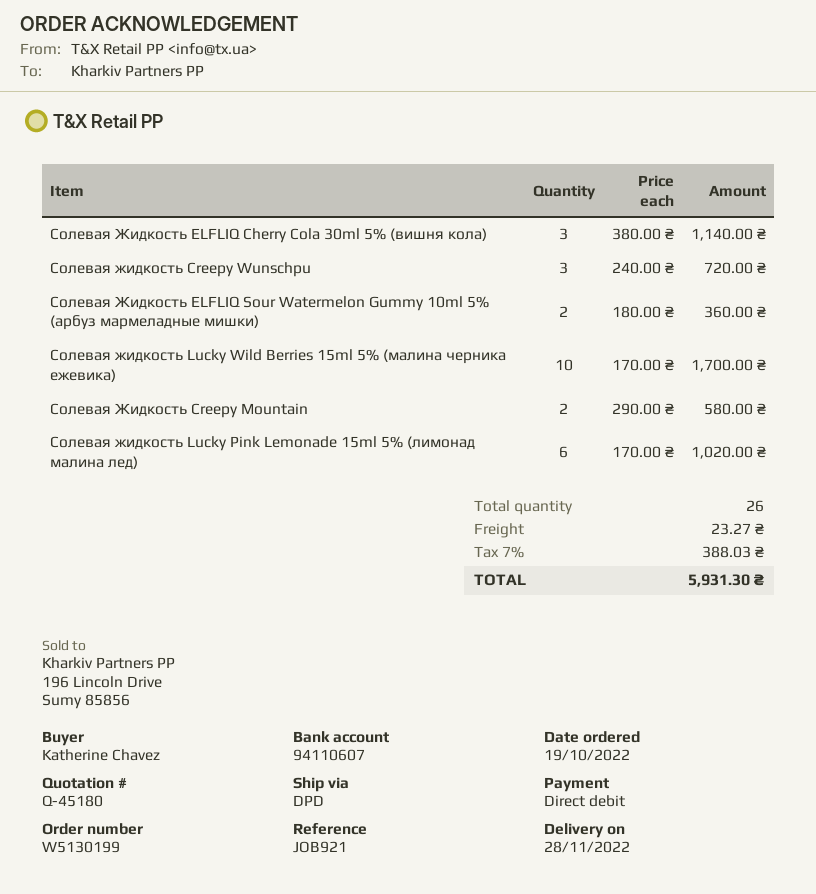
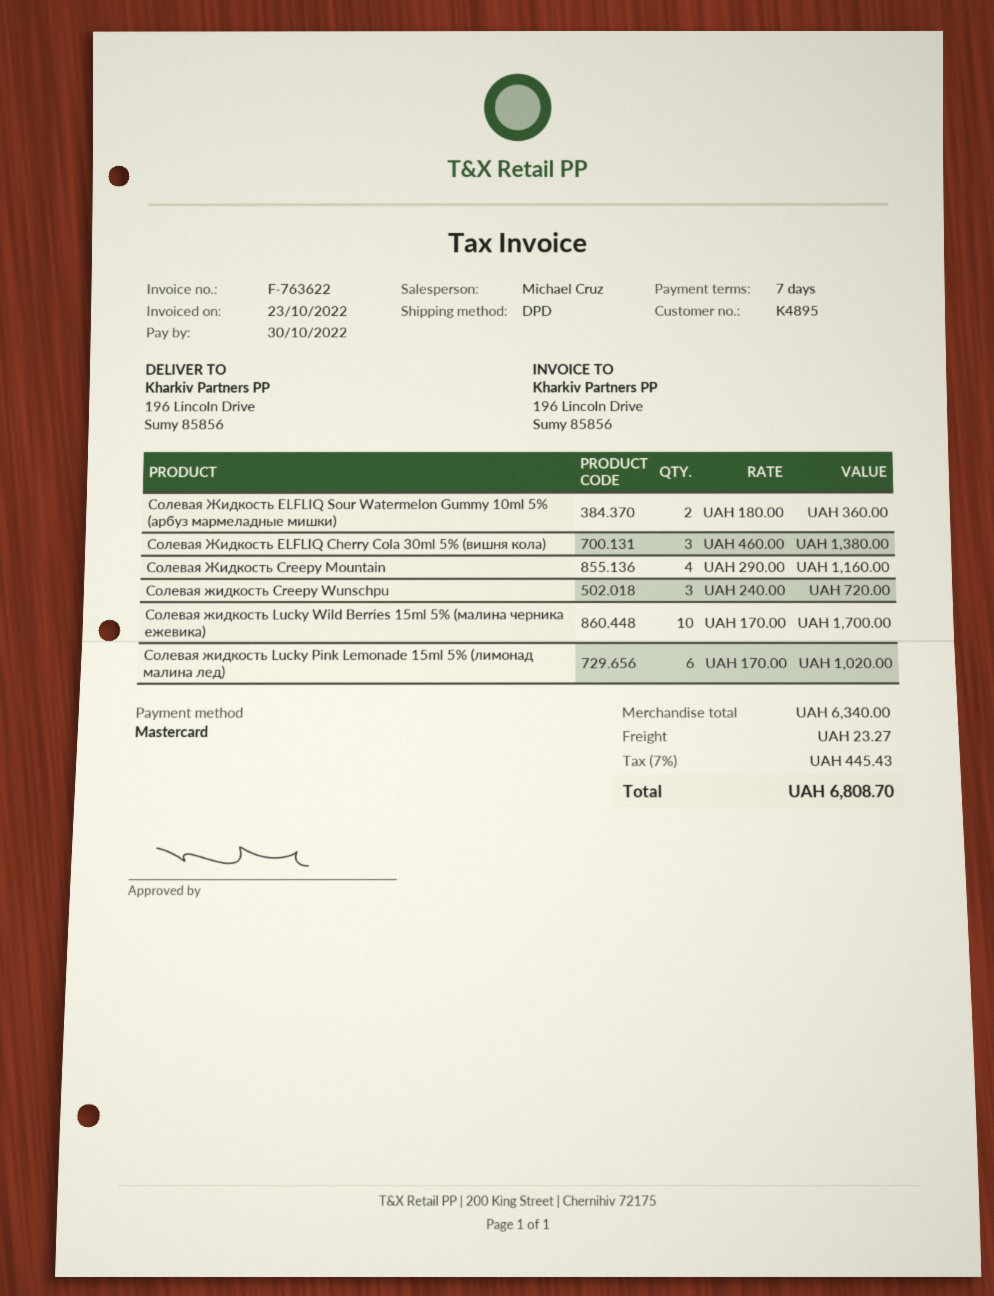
payment method: direct debit -> Mastercard
Солевая Жидкость ELFLIQ Cherry Cola 30ml 5% (вишня кола): 3 x 380.00 = 1140.00 -> 3 x 460.00 = 1380.00
Солевая Жидкость Creepy Mountain: 2 x 290.00 = 580.00 -> 4 x 290.00 = 1160.00
tax: 7% = 388.03 -> 7% = 445.43
total: 5931.30 -> 6808.70

